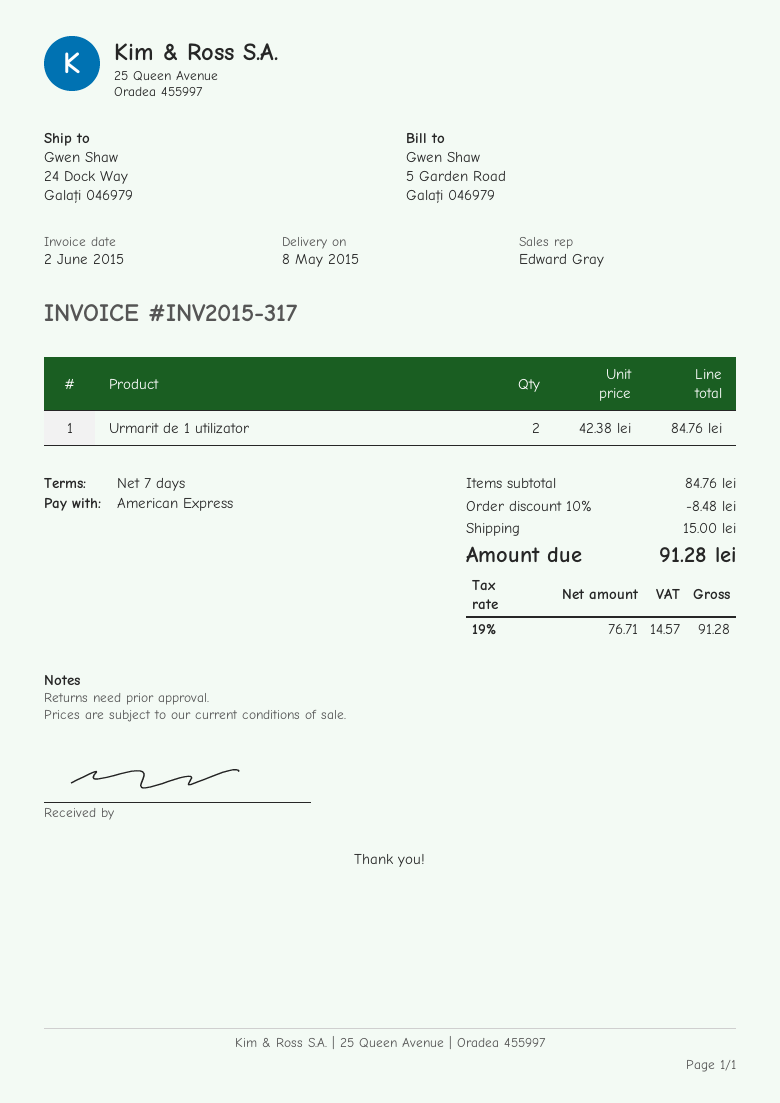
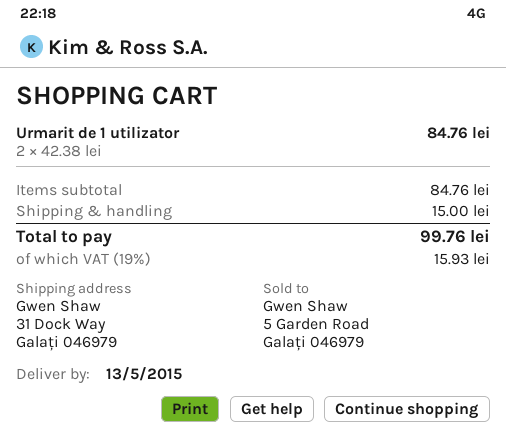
delivery date: 2015-05-08 -> 2015-05-13
ship to: 24 Dock Way, Galați 046979 -> 31 Dock Way, Galați 046979
discount: 10% = 8.48 -> none
tax: 19% = 14.57 -> 19% = 15.93
total: 91.28 -> 99.76

